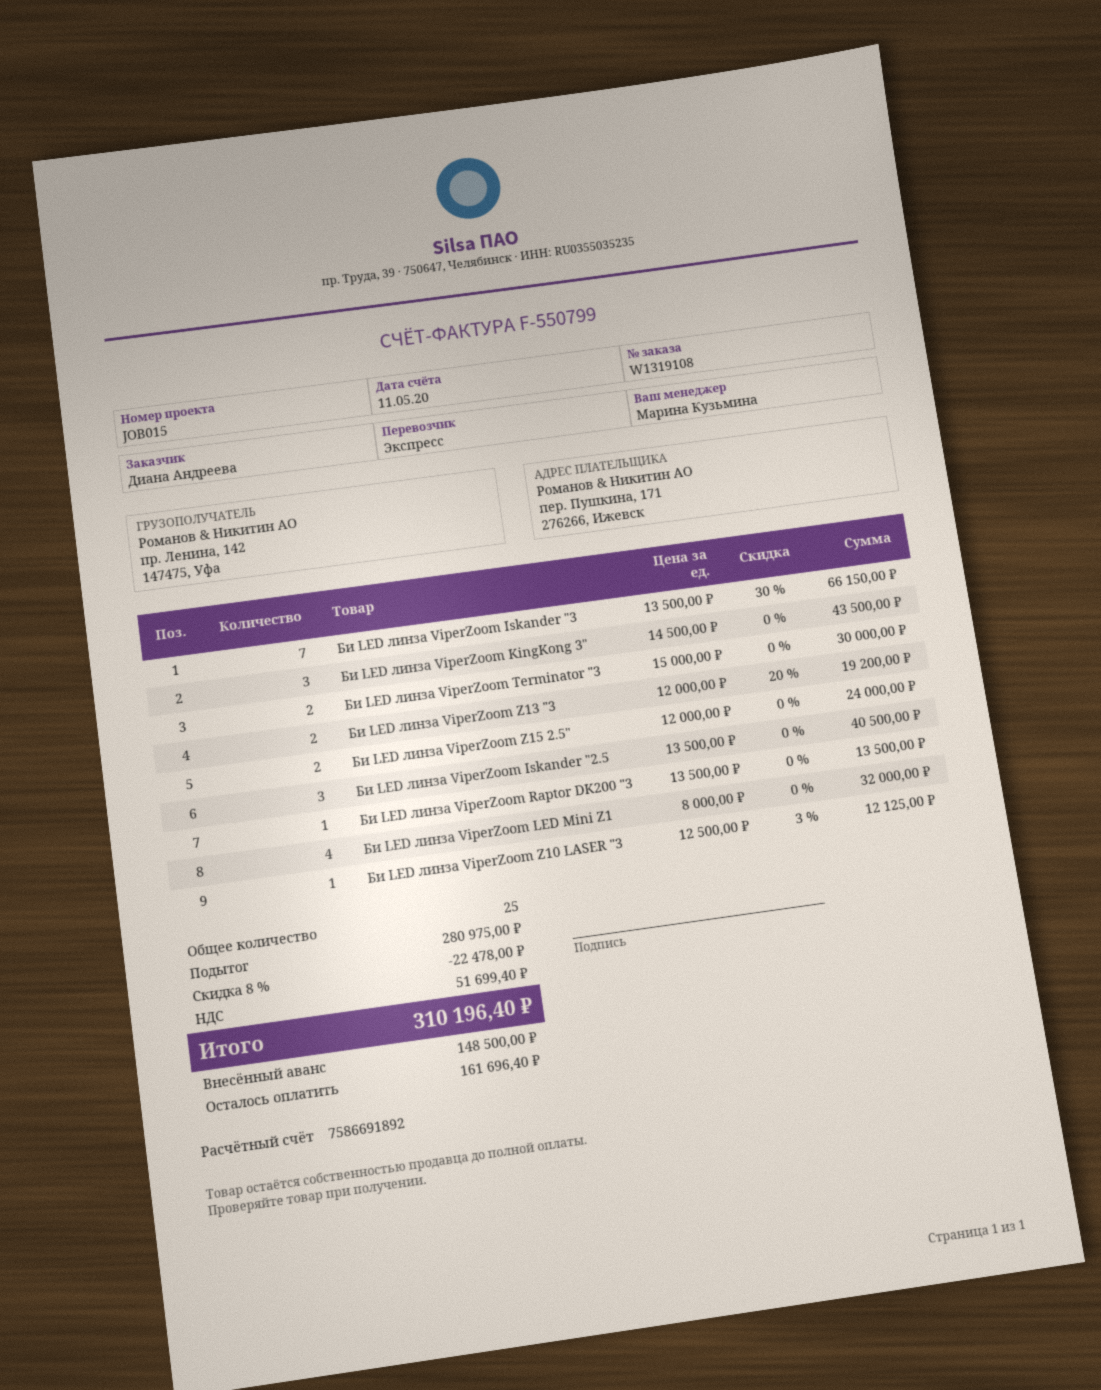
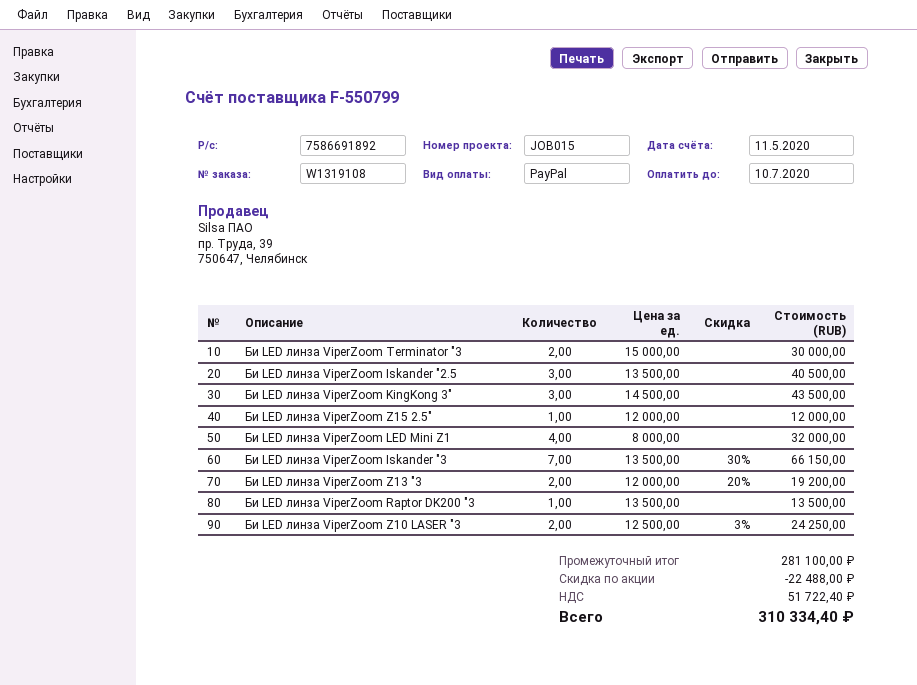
Би LED линза ViperZoom Z15 2.5": 2 x 12000.00 = 24000.00 -> 1 x 12000.00 = 12000.00
Би LED линза ViperZoom Z10 LASER "3: 1 x 12500.00 - 3% = 12125.00 -> 2 x 12500.00 - 3% = 24250.00
subtotal: 280975.00 -> 281100.00
discount: 22478.00 -> 22488.00
tax: 51699.40 -> 51722.40
total: 310196.40 -> 310334.40

